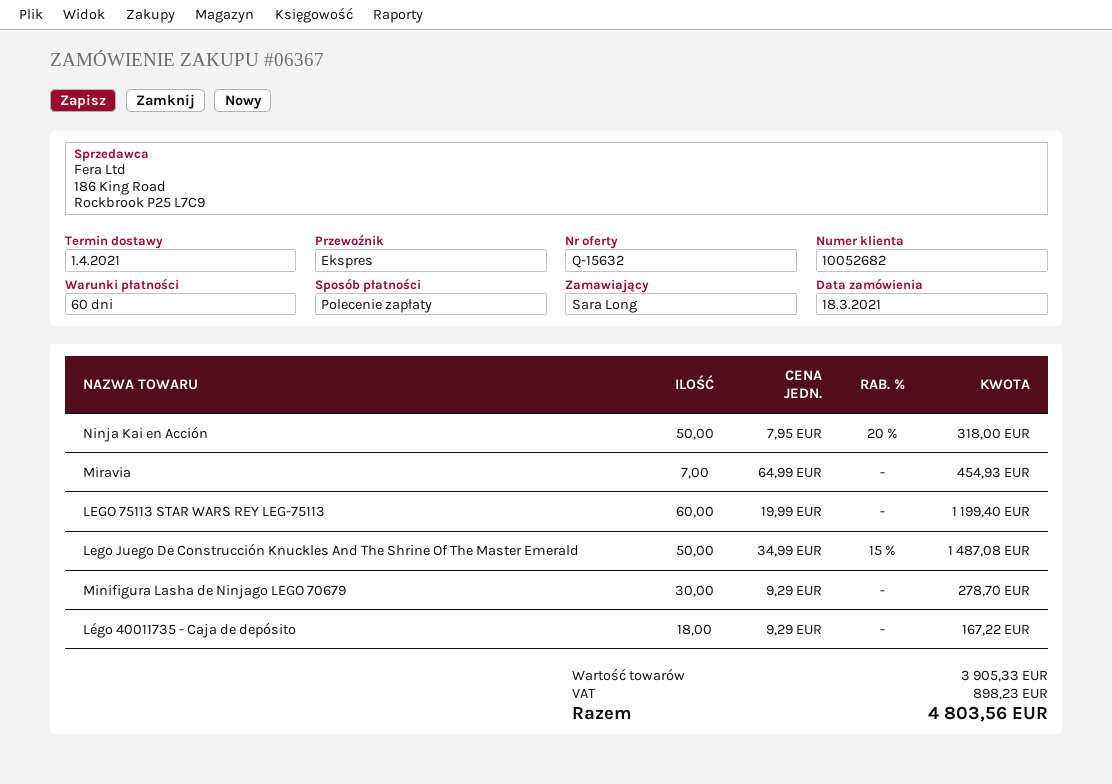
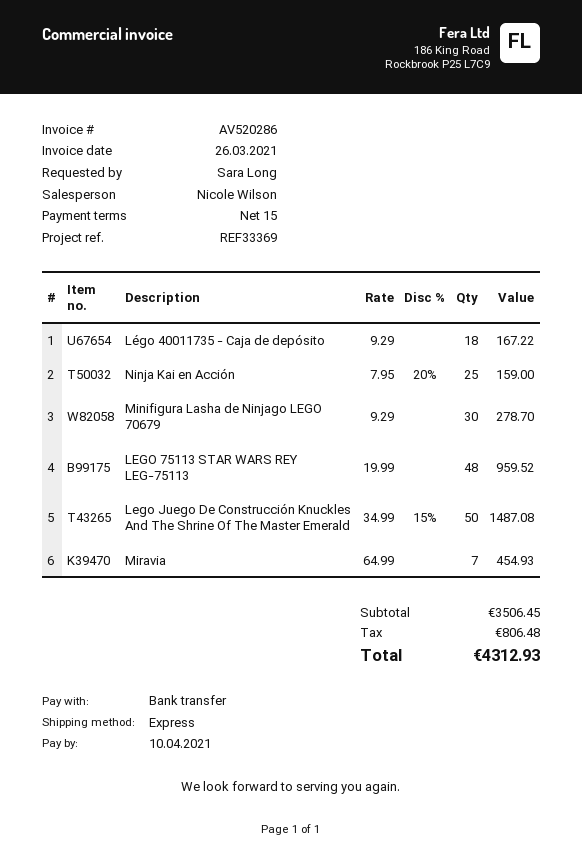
payment terms: 60 days -> 15 days
payment method: direct debit -> bank transfer
Ninja Kai en Acción: 50 x 7.95 - 20% = 318.00 -> 25 x 7.95 - 20% = 159.00
LEGO 75113 STAR WARS REY LEG-75113: 60 x 19.99 = 1199.40 -> 48 x 19.99 = 959.52
subtotal: 3905.33 -> 3506.45
tax: 898.23 -> 806.48
total: 4803.56 -> 4312.93

